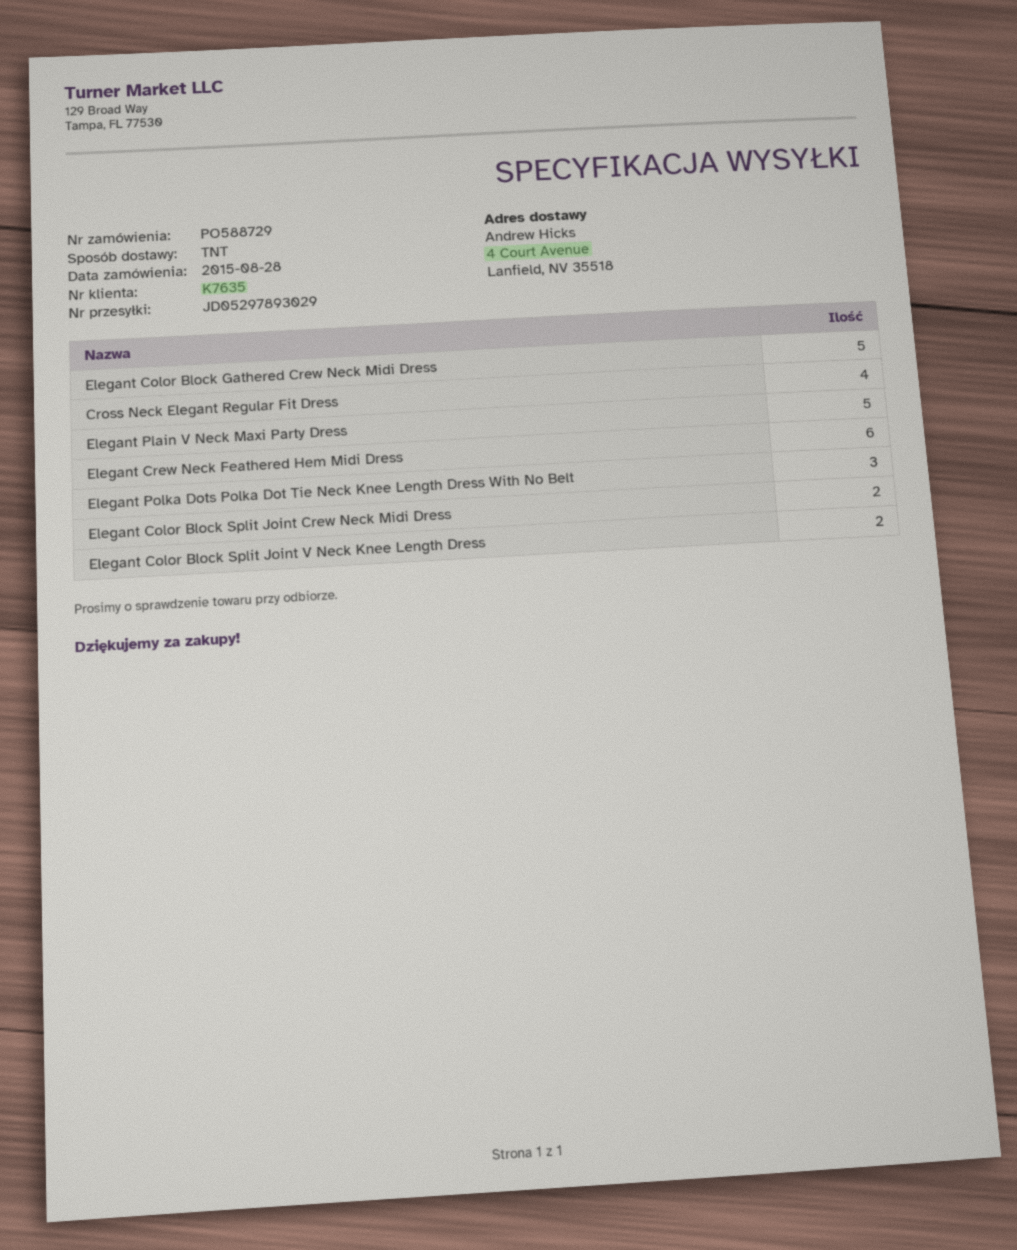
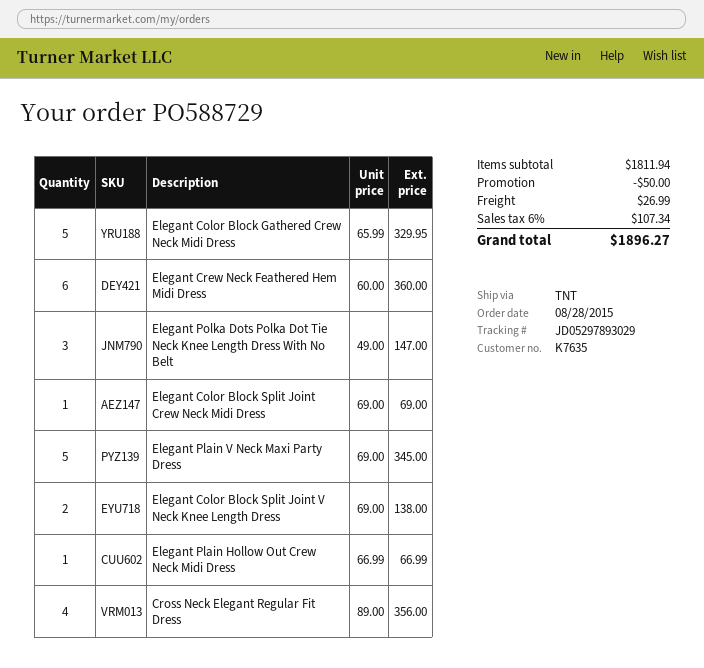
Elegant Color Block Split Joint Crew Neck Midi Dress: 2 -> 1
Elegant Plain Hollow Out Crew Neck Midi Dress: none -> 1

